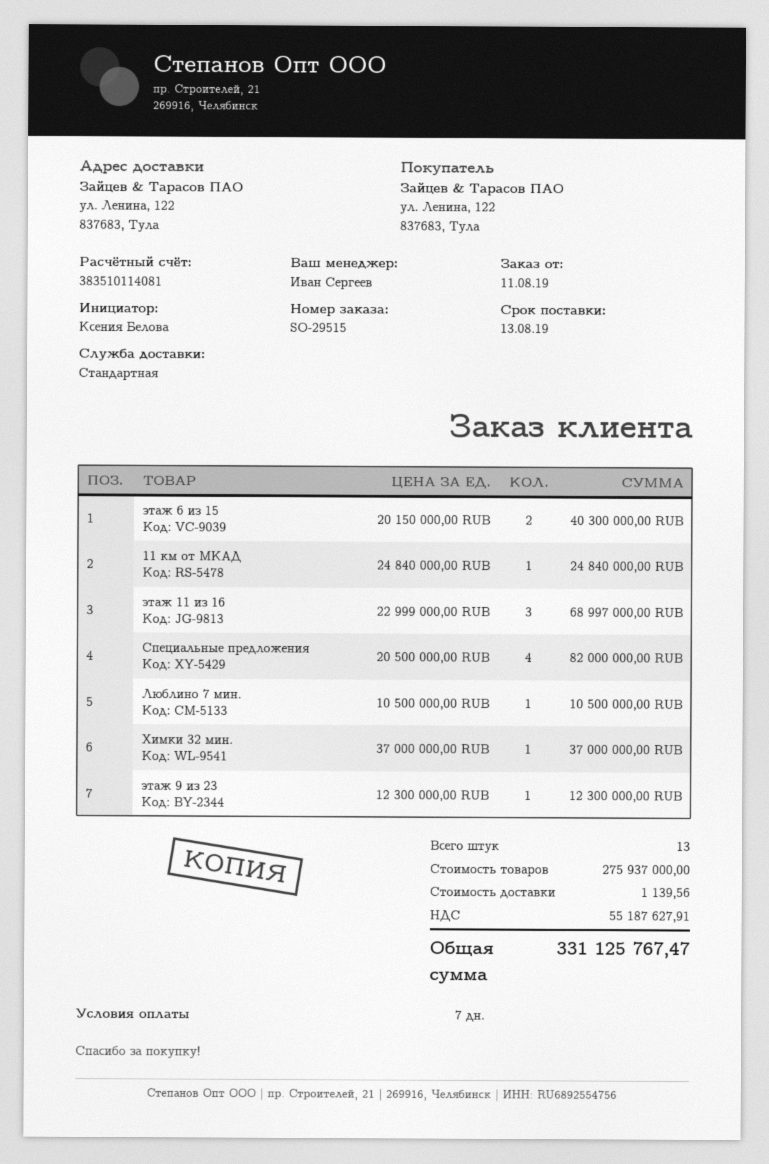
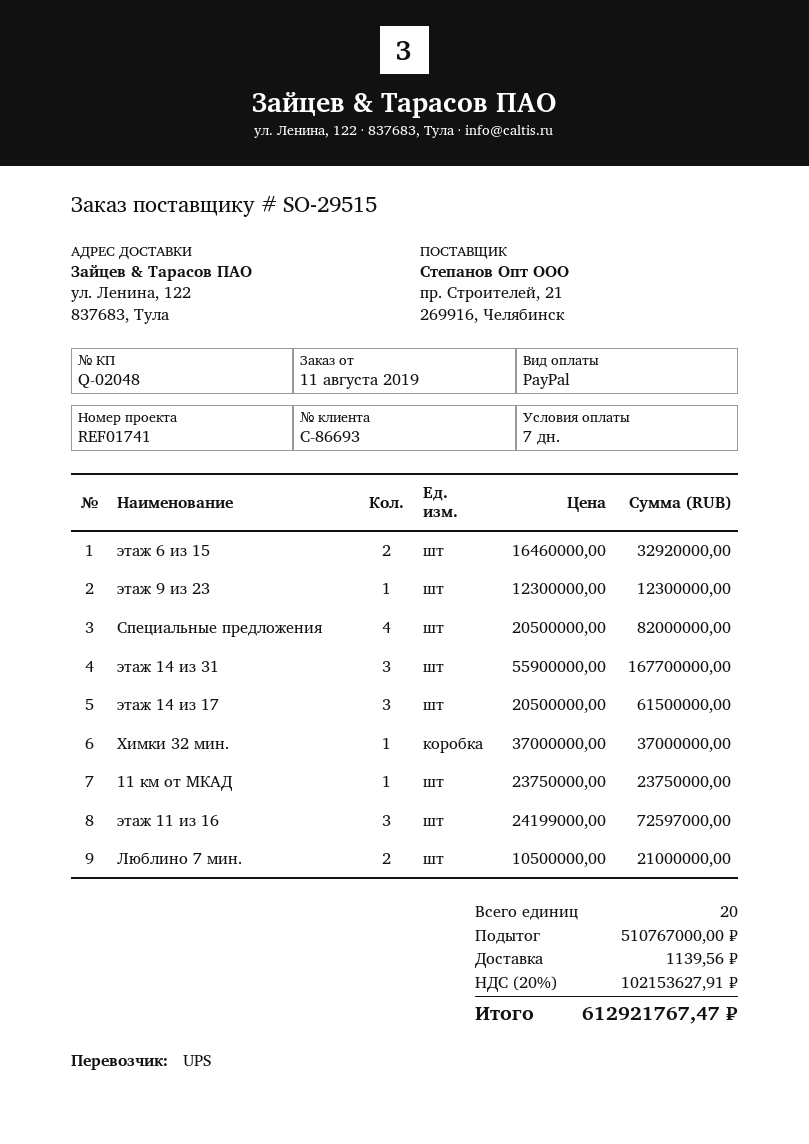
shipping method: standard -> UPS
этаж 6 из 15: 2 x 20150000.00 = 40300000.00 -> 2 x 16460000.00 = 32920000.00
11 км от МКАД: 1 x 24840000.00 = 24840000.00 -> 1 x 23750000.00 = 23750000.00
этаж 11 из 16: 3 x 22999000.00 = 68997000.00 -> 3 x 24199000.00 = 72597000.00
Люблино 7 мин.: 1 x 10500000.00 = 10500000.00 -> 2 x 10500000.00 = 21000000.00
этаж 14 из 31: none -> 3 x 55900000.00 = 167700000.00
этаж 14 из 17: none -> 3 x 20500000.00 = 61500000.00
total quantity: 13 -> 20
subtotal: 275937000.00 -> 510767000.00
tax: 55187627.91 -> 102153627.91
total: 331125767.47 -> 612921767.47

